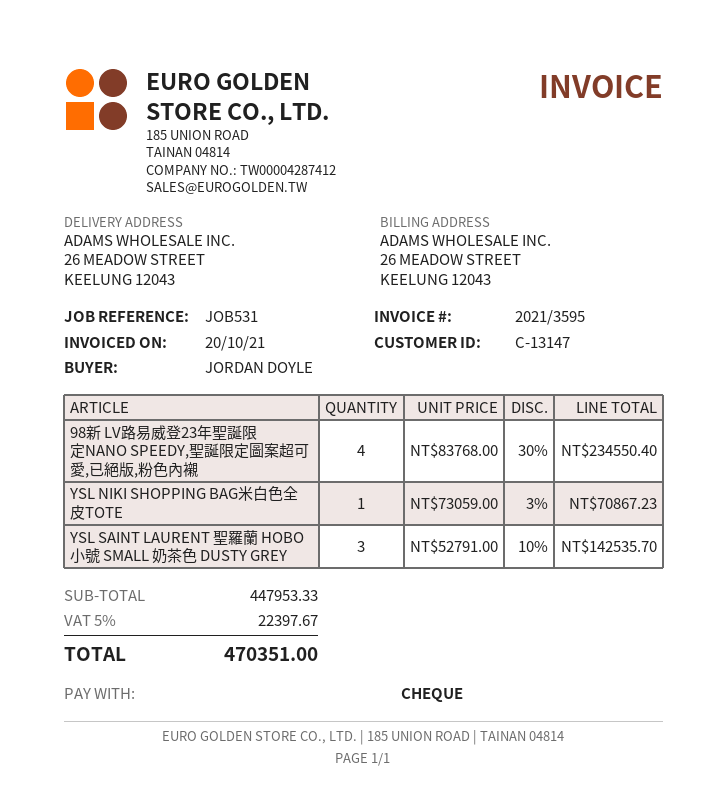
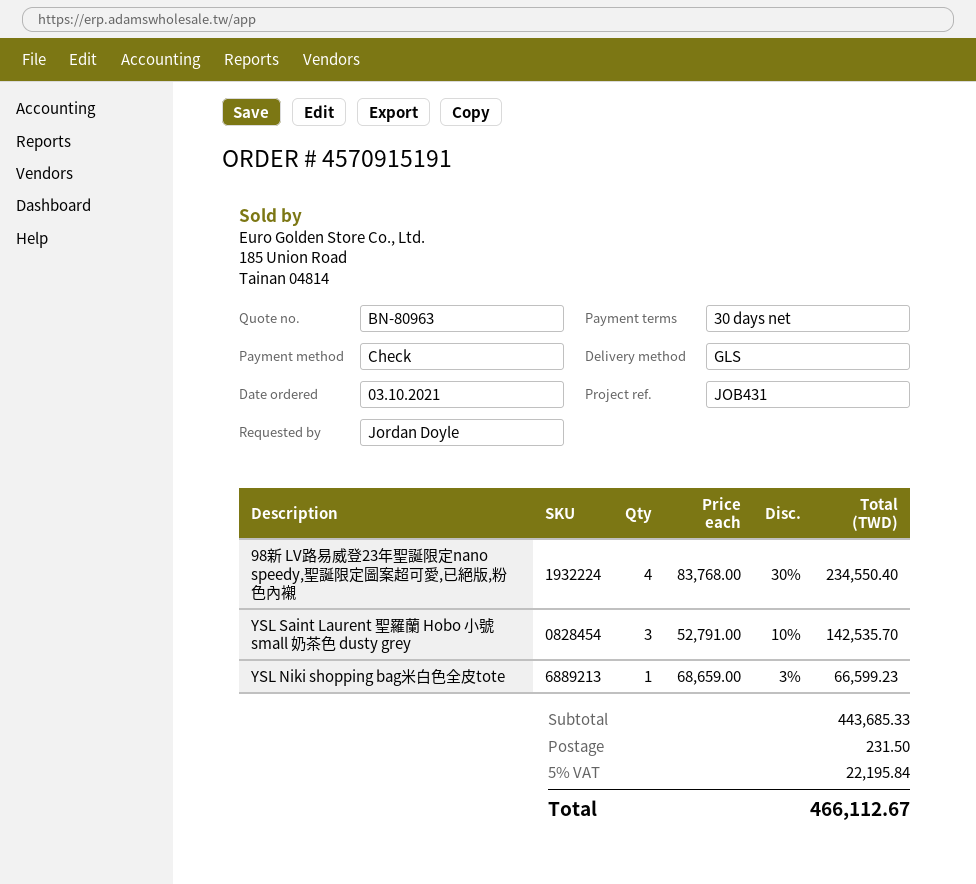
reference: JOB531 -> JOB431
YSL NIKI SHOPPING BAG米白色全皮TOTE: 1 x 73059.00 - 3% = 70867.23 -> 1 x 68659.00 - 3% = 66599.23
subtotal: 447953.33 -> 443685.33
shipping: none -> 231.50
tax: 5% = 22397.67 -> 5% = 22195.84
total: 470351.00 -> 466112.67

